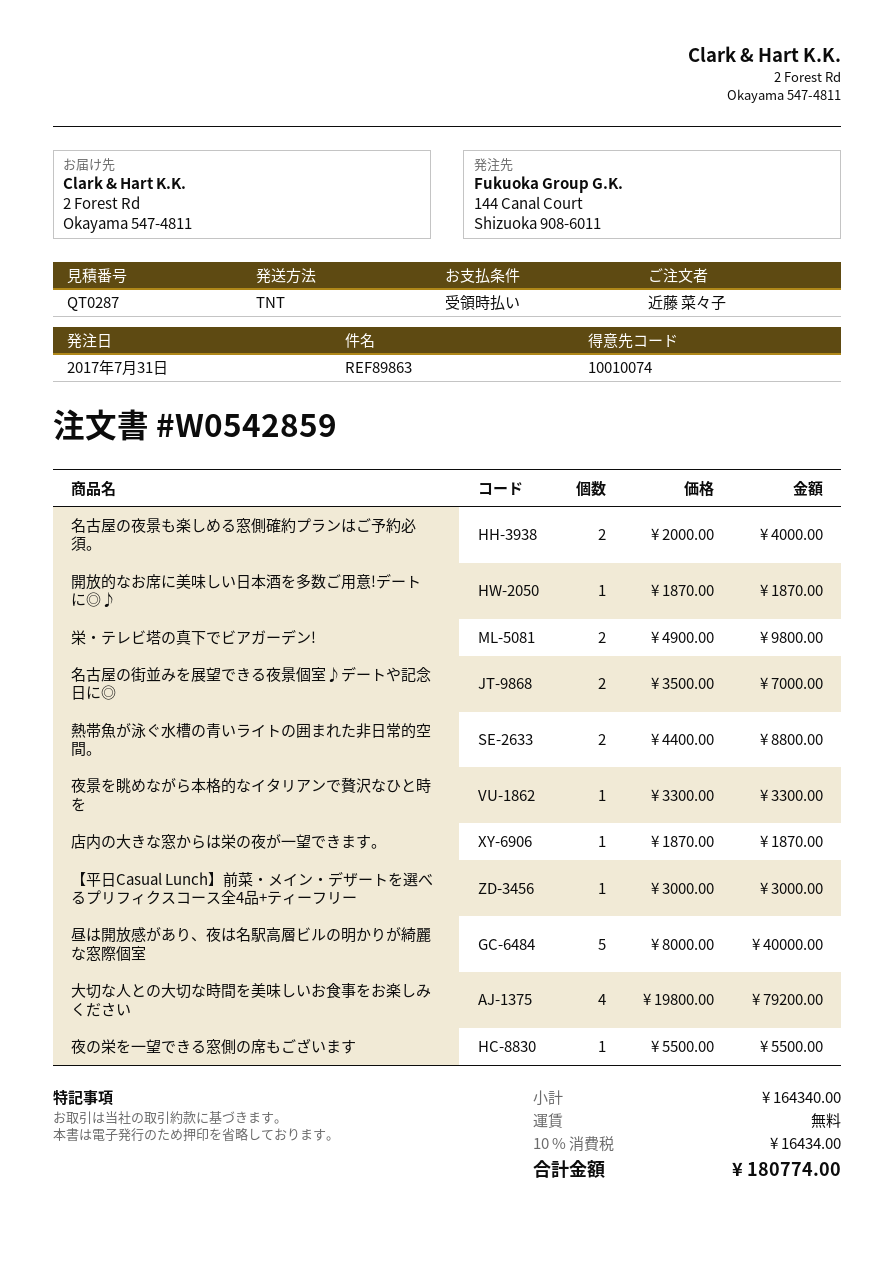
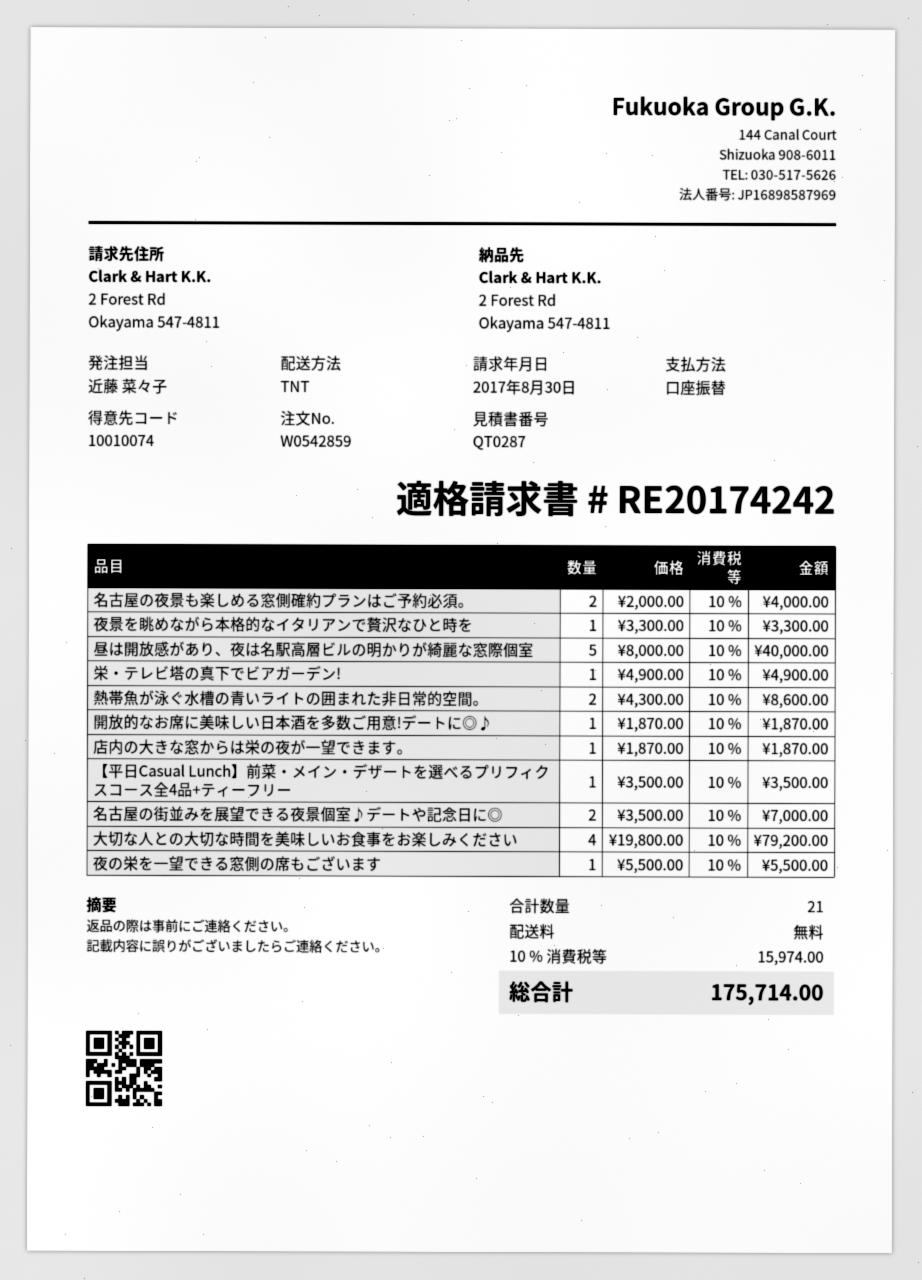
栄・テレビ塔の真下でビアガーデン!: 2 x 4900.00 = 9800.00 -> 1 x 4900.00 = 4900.00
熱帯魚が泳ぐ水槽の青いライトの囲まれた非日常的空間。: 2 x 4400.00 = 8800.00 -> 2 x 4300.00 = 8600.00
【平日Casual Lunch】前菜・メイン・デザートを選べるプリフィクスコース全4品+ティーフリー: 1 x 3000.00 = 3000.00 -> 1 x 3500.00 = 3500.00
tax: 10% = 16434.00 -> 10% = 15974.00
total: 180774.00 -> 175714.00

